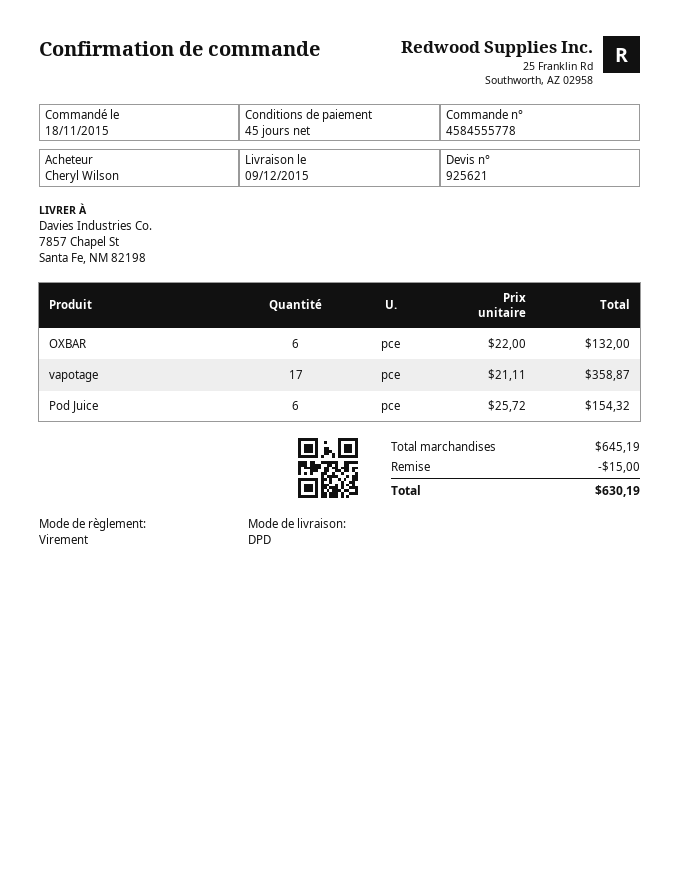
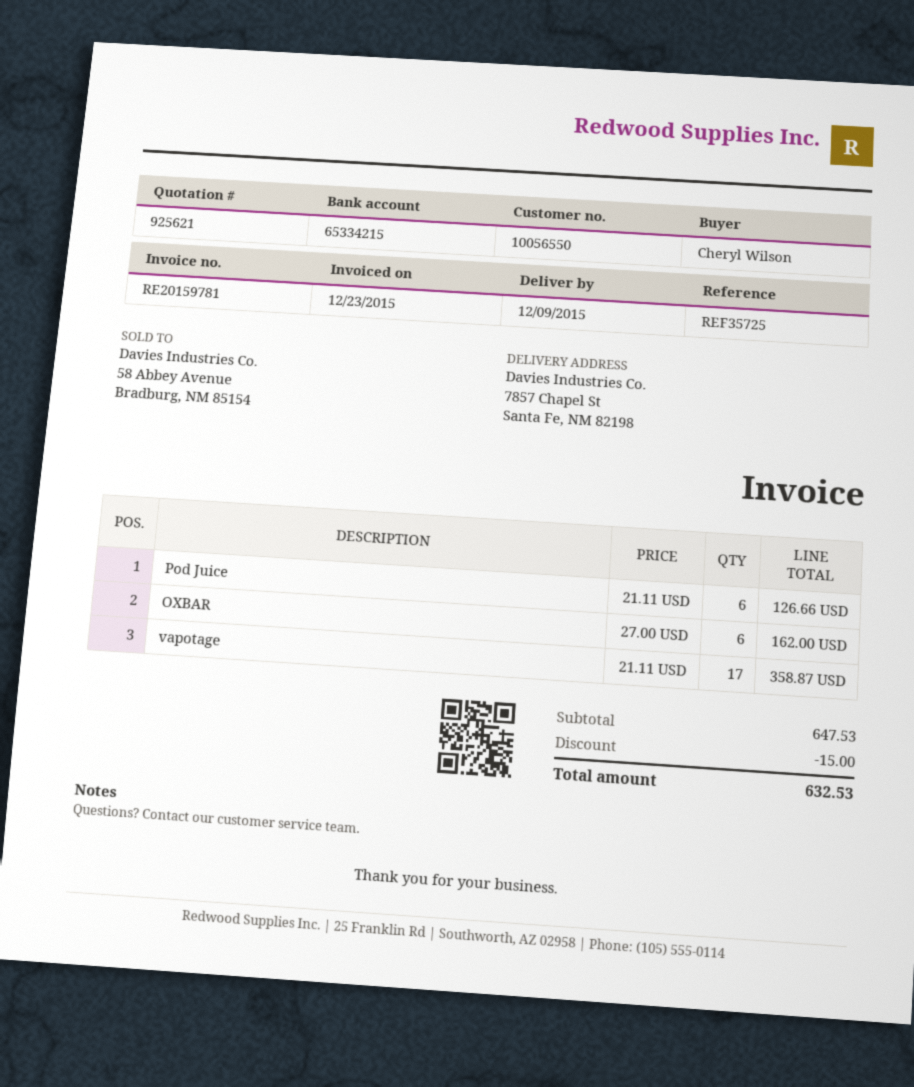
OXBAR: 6 x 22.00 = 132.00 -> 6 x 27.00 = 162.00
Pod Juice: 6 x 25.72 = 154.32 -> 6 x 21.11 = 126.66
subtotal: 645.19 -> 647.53
total: 630.19 -> 632.53

